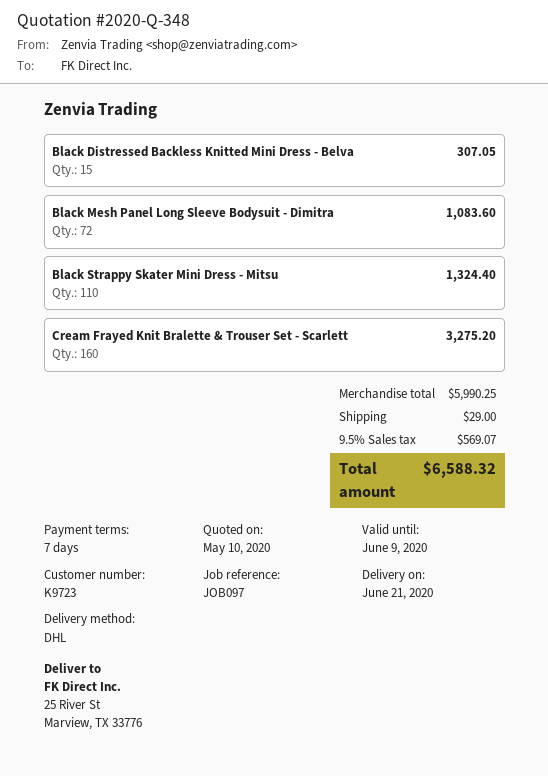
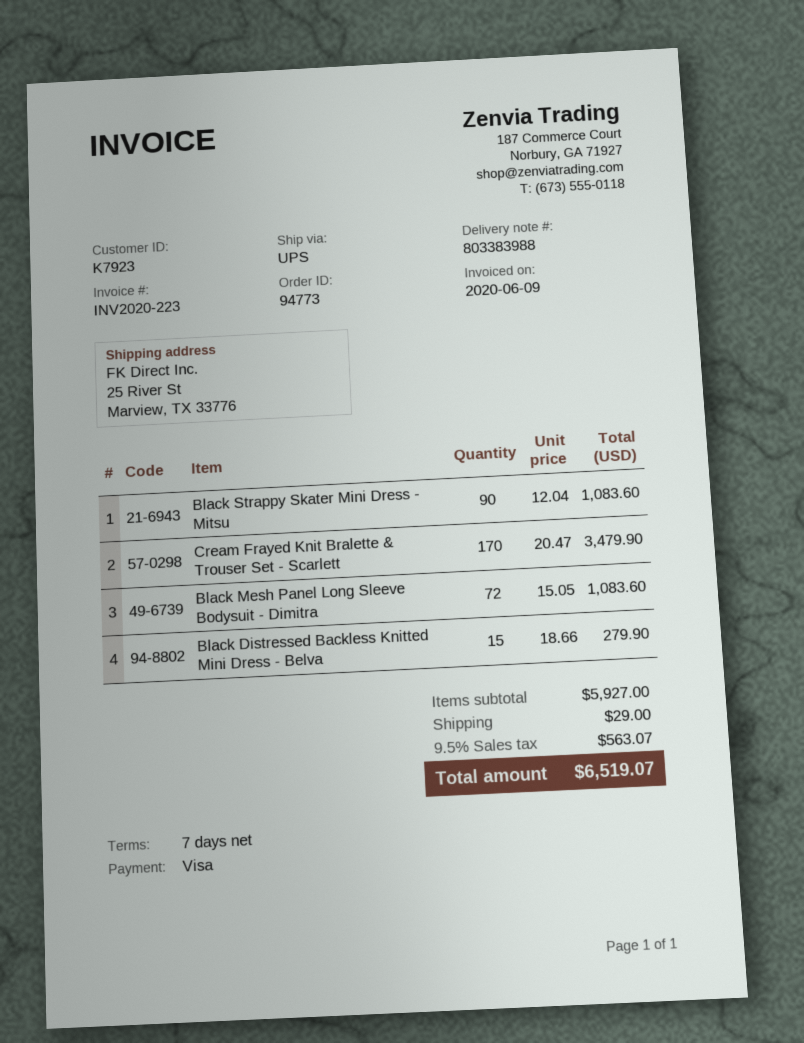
customer number: K9723 -> K7923
shipping method: DHL -> UPS
Black Distressed Backless Knitted Mini Dress - Belva: 15 for 307.05 -> 15 for 279.90
Black Strappy Skater Mini Dress - Mitsu: 110 for 1324.40 -> 90 for 1083.60
Cream Frayed Knit Bralette & Trouser Set - Scarlett: 160 for 3275.20 -> 170 for 3479.90
subtotal: 5990.25 -> 5927.00
tax: 9.5% = 569.07 -> 9.5% = 563.07
total: 6588.32 -> 6519.07

